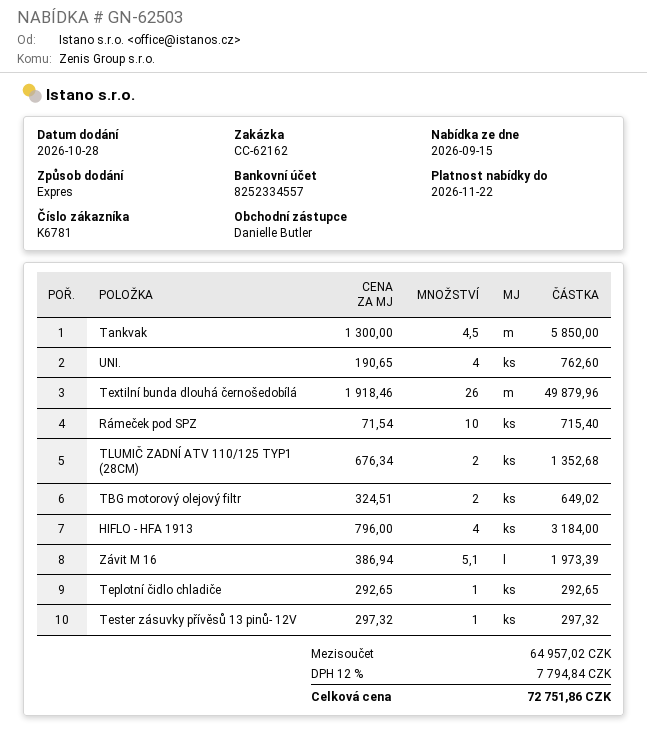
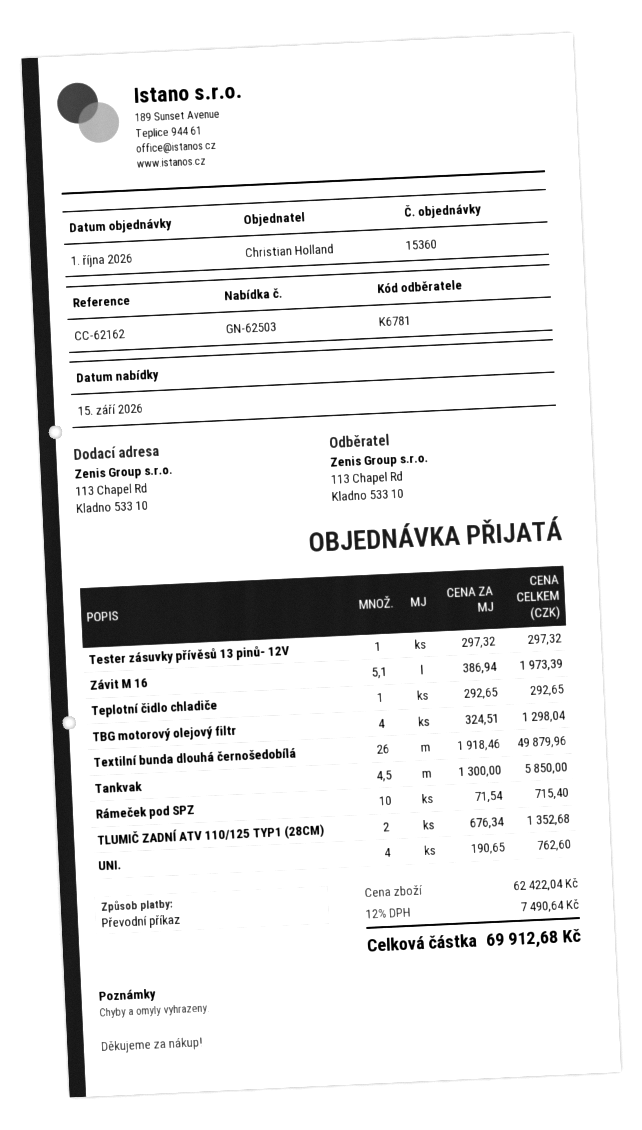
TBG motorový olejový filtr: 2 x 324.51 = 649.02 -> 4 x 324.51 = 1298.04
HIFLO - HFA 1913: 4 x 796.00 = 3184.00 -> none
subtotal: 64957.02 -> 62422.04
tax: 12% = 7794.84 -> 12% = 7490.64
total: 72751.86 -> 69912.68

